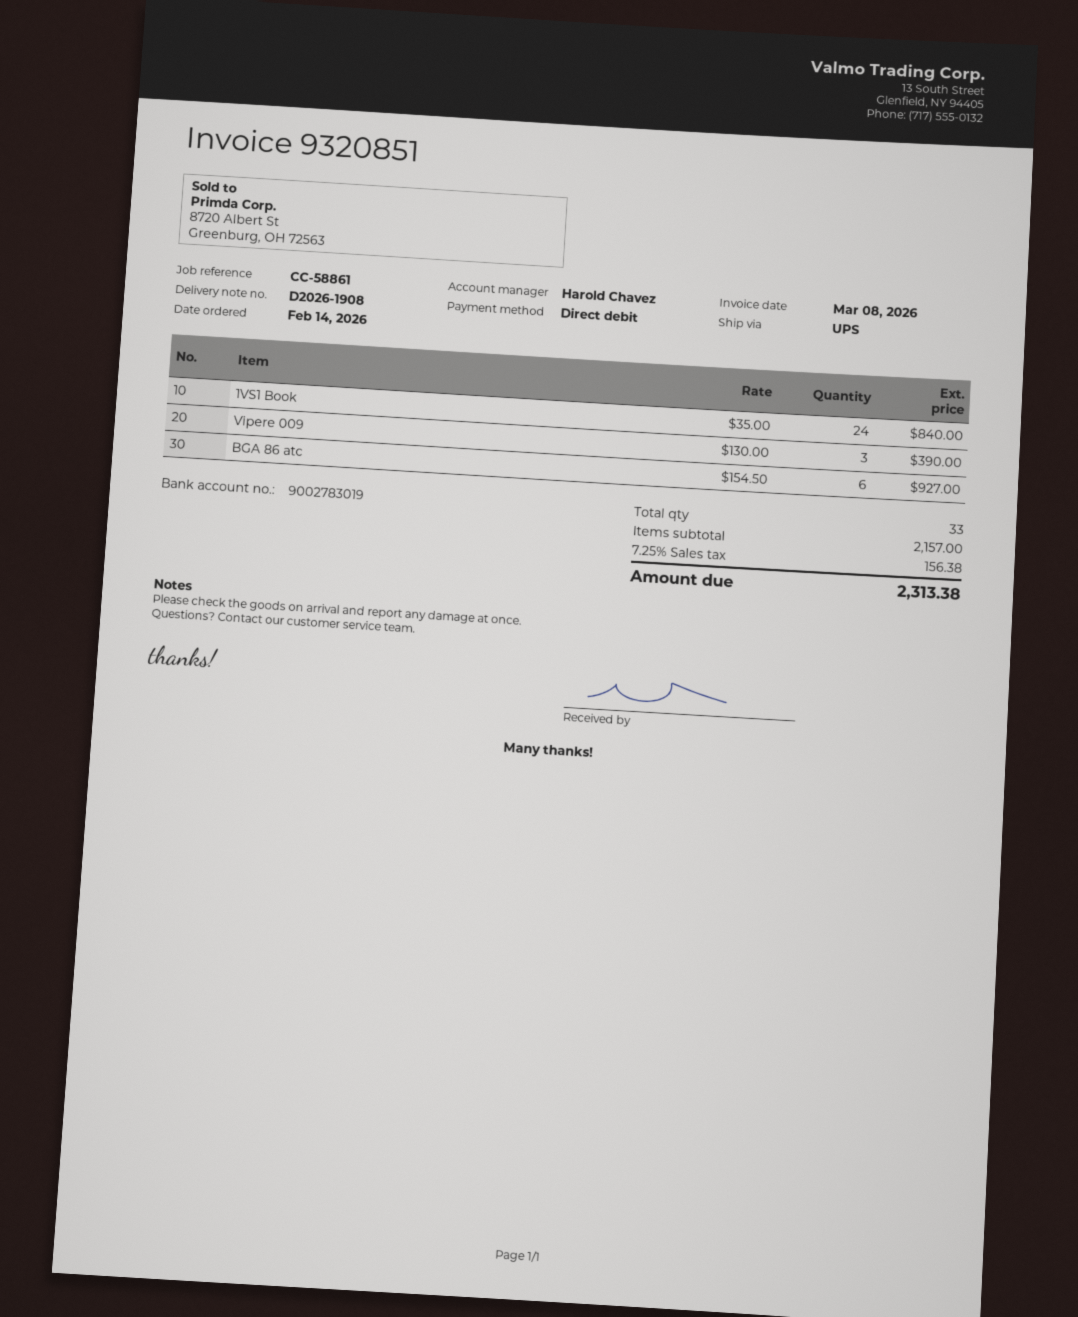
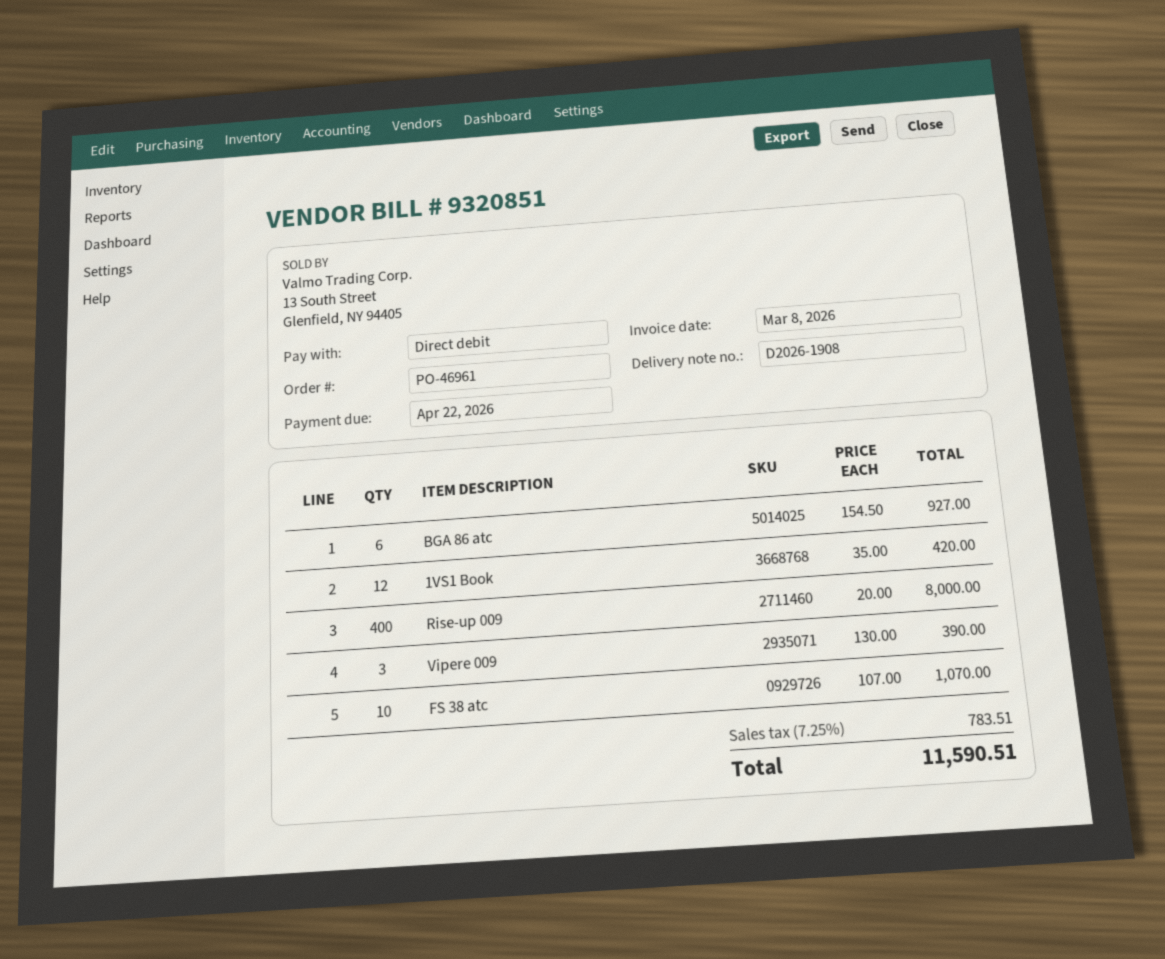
1VS1 Book: 24 x 35.00 = 840.00 -> 12 x 35.00 = 420.00
Rise-up 009: none -> 400 x 20.00 = 8000.00
FS 38 atc: none -> 10 x 107.00 = 1070.00
tax: 7.25% = 156.38 -> 7.25% = 783.51
total: 2313.38 -> 11590.51

